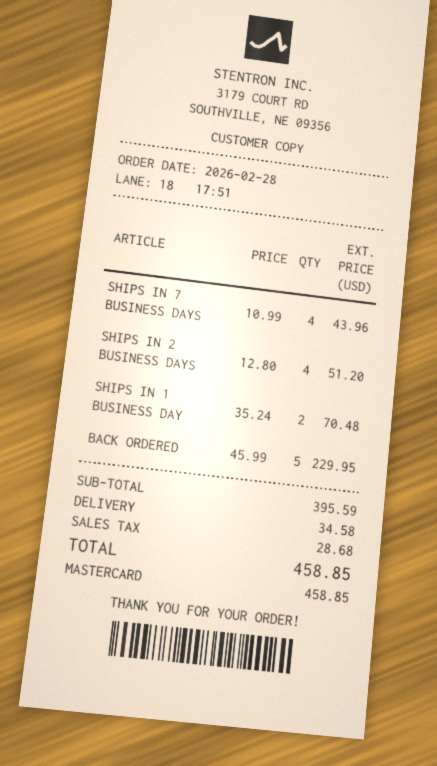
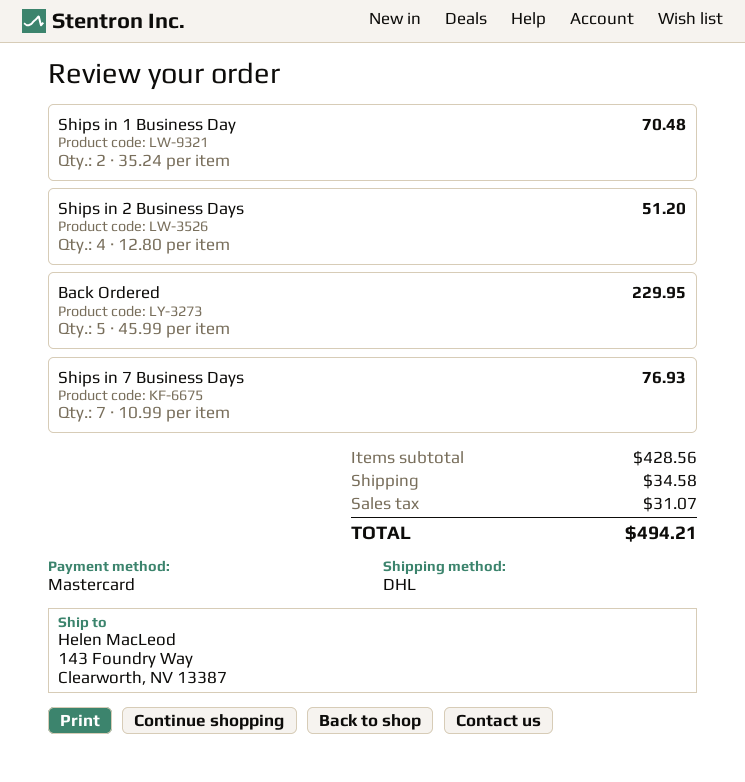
SHIPS IN 7 BUSINESS DAYS: 4 x 10.99 = 43.96 -> 7 x 10.99 = 76.93
subtotal: 395.59 -> 428.56
tax: 28.68 -> 31.07
total: 458.85 -> 494.21

